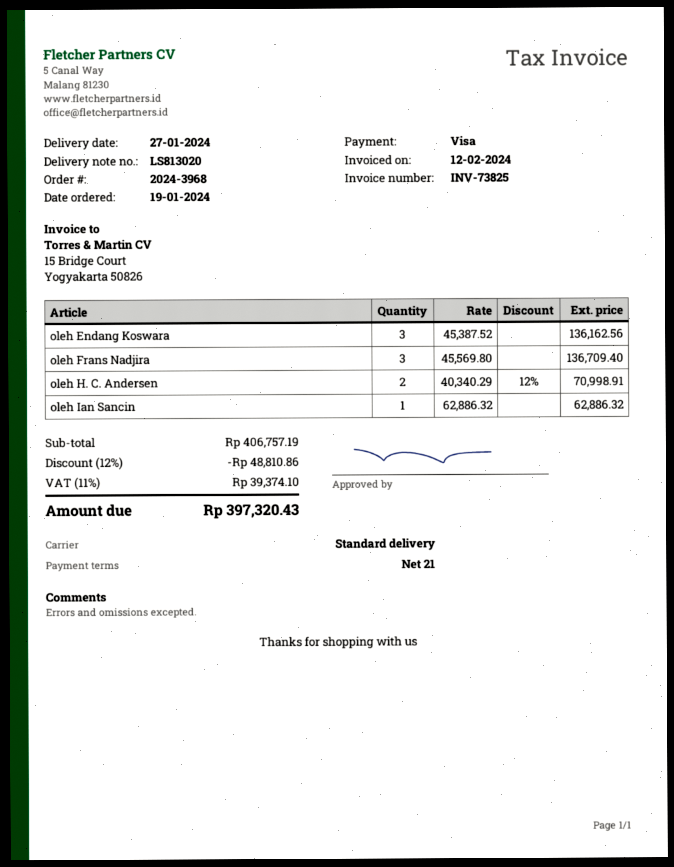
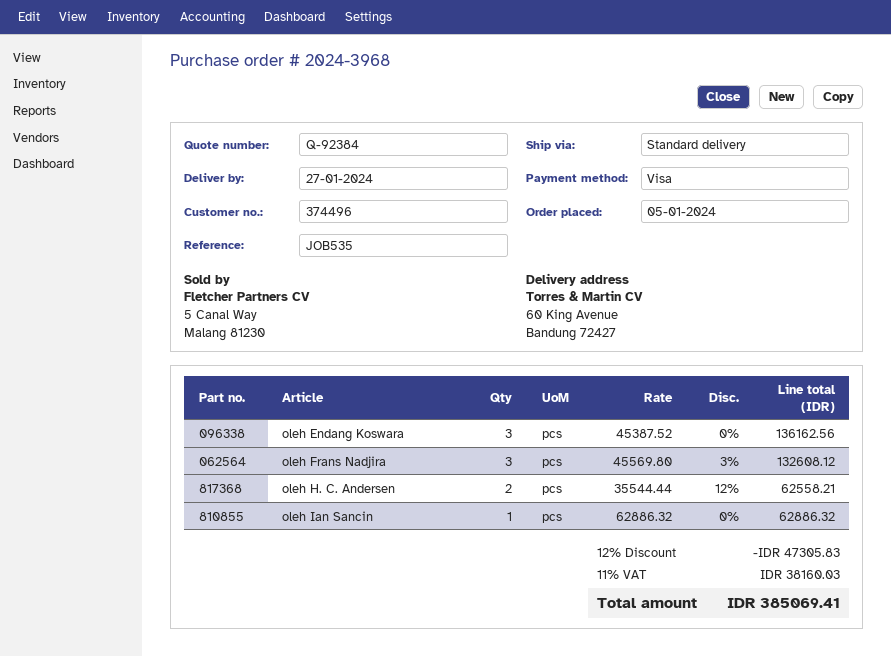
order date: 2024-01-19 -> 2024-01-05
oleh Frans Nadjira: 3 x 45569.80 = 136709.40 -> 3 x 45569.80 - 3% = 132608.12
oleh H. C. Andersen: 2 x 40340.29 - 12% = 70998.91 -> 2 x 35544.44 - 12% = 62558.21
discount: 12% = 48810.86 -> 12% = 47305.83
tax: 11% = 39374.10 -> 11% = 38160.03
total: 397320.43 -> 385069.41

